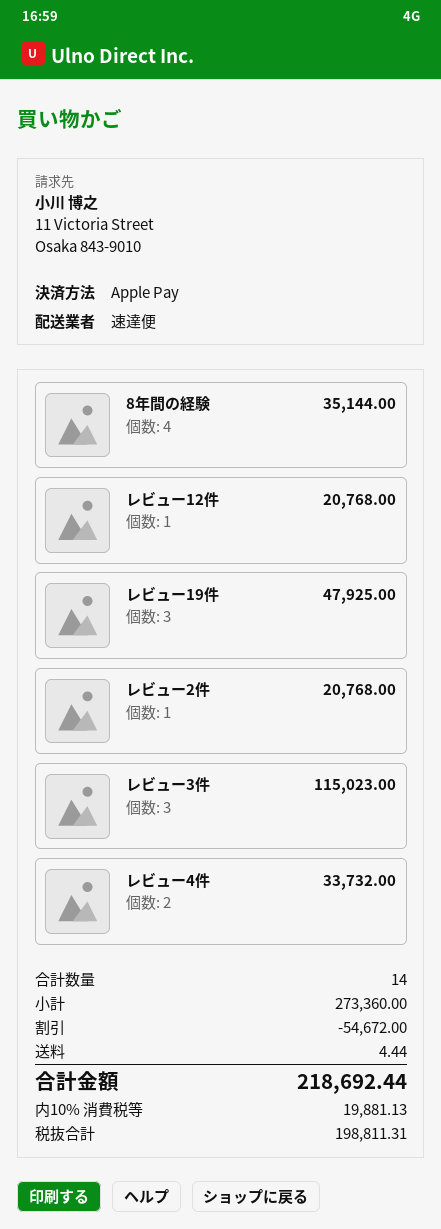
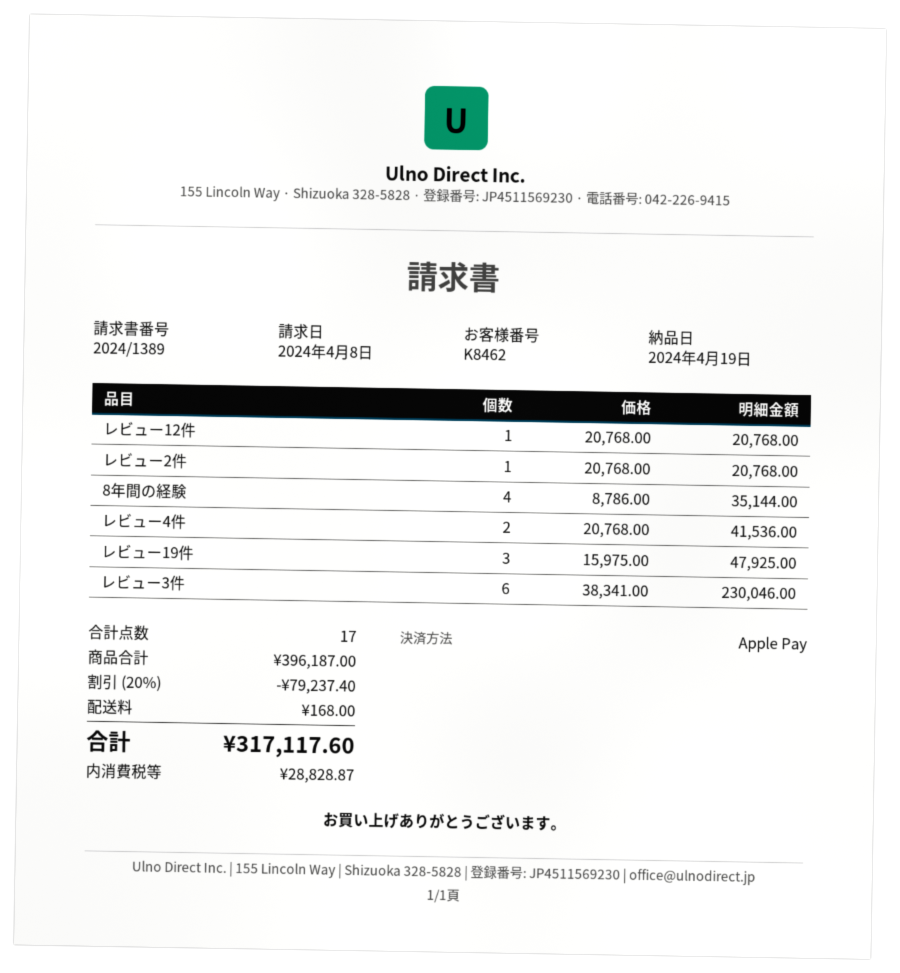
レビュー3件: 3 for 115023.00 -> 6 for 230046.00
レビュー4件: 2 for 33732.00 -> 2 for 41536.00
total quantity: 14 -> 17
subtotal: 273360.00 -> 396187.00
discount: 54672.00 -> 79237.40
shipping: 4.44 -> 168.00
tax: 19881.13 -> 28828.87
total: 218692.44 -> 317117.60

